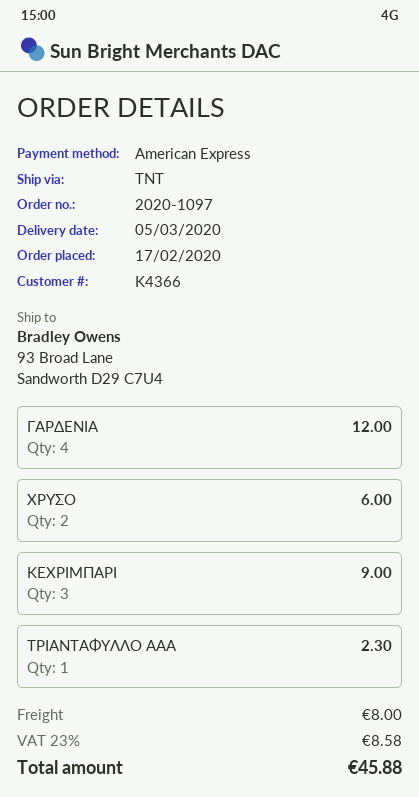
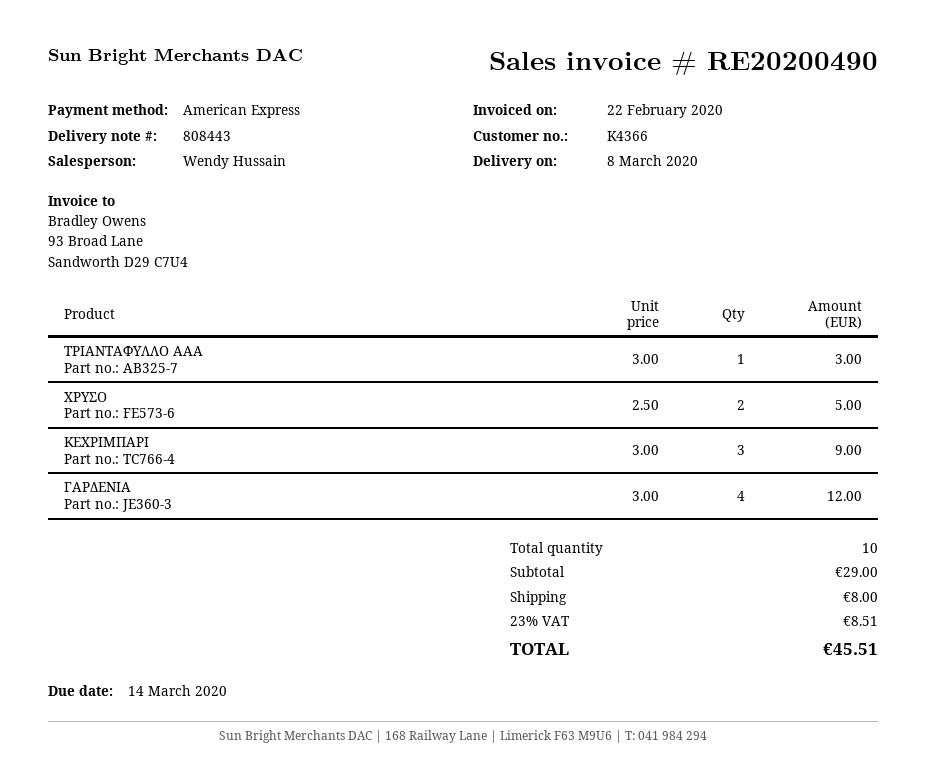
delivery date: 2020-03-05 -> 2020-03-08
ΧΡΥΣΟ: 2 for 6.00 -> 2 for 5.00
ΤΡΙΑΝΤΑΦΥΛΛΟ ΑΑΑ: 1 for 2.30 -> 1 for 3.00
tax: 23% = 8.58 -> 23% = 8.51
total: 45.88 -> 45.51

